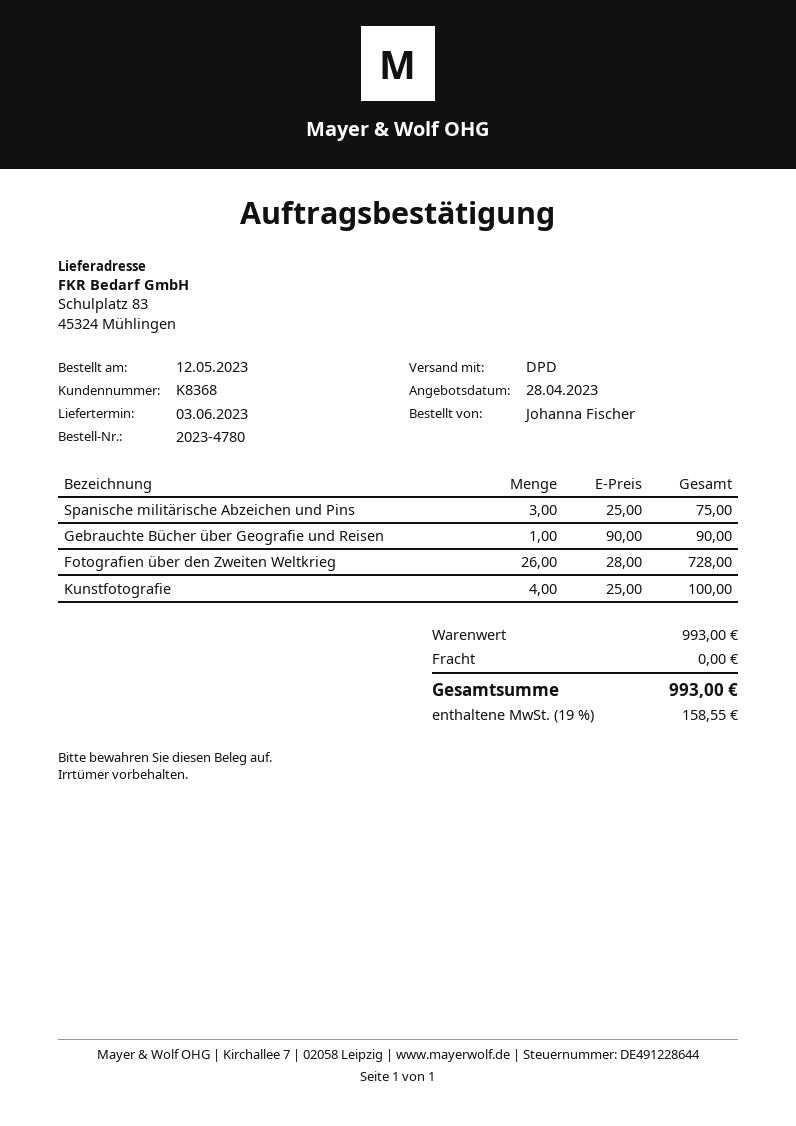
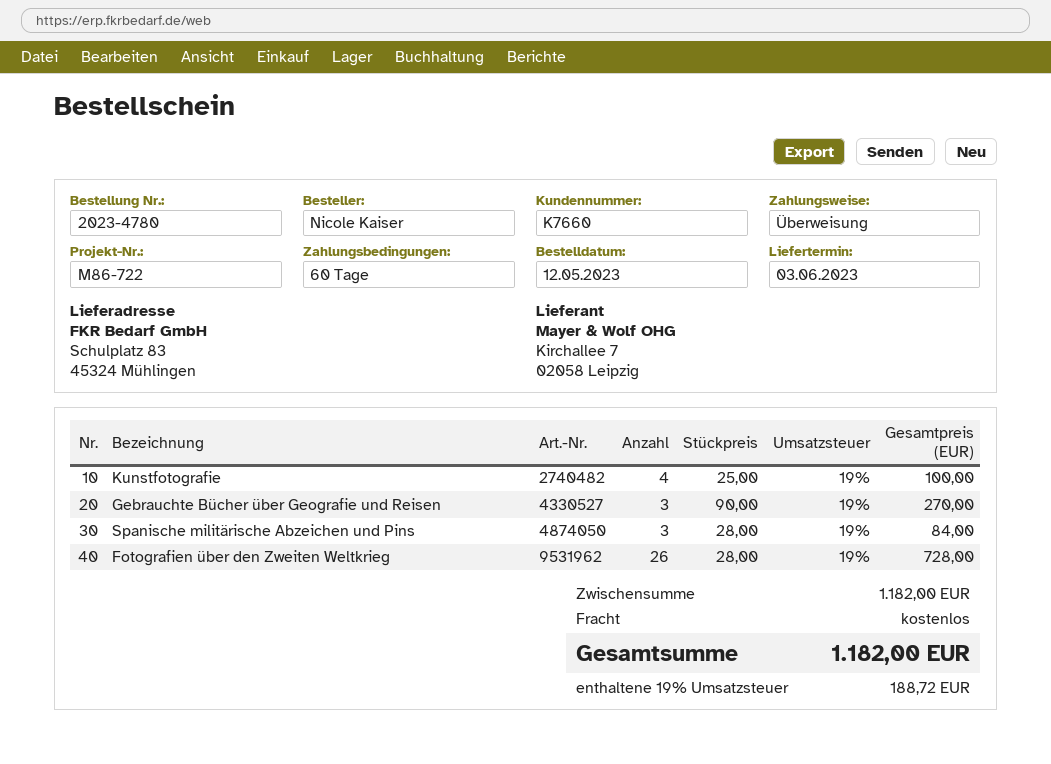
customer number: K8368 -> K7660
ordered by: Johanna Fischer -> Nicole Kaiser
Spanische militärische Abzeichen und Pins: 3 x 25.00 = 75.00 -> 3 x 28.00 = 84.00
Gebrauchte Bücher über Geografie und Reisen: 1 x 90.00 = 90.00 -> 3 x 90.00 = 270.00
subtotal: 993.00 -> 1182.00
tax: 19% = 158.55 -> 19% = 188.72
total: 993.00 -> 1182.00

